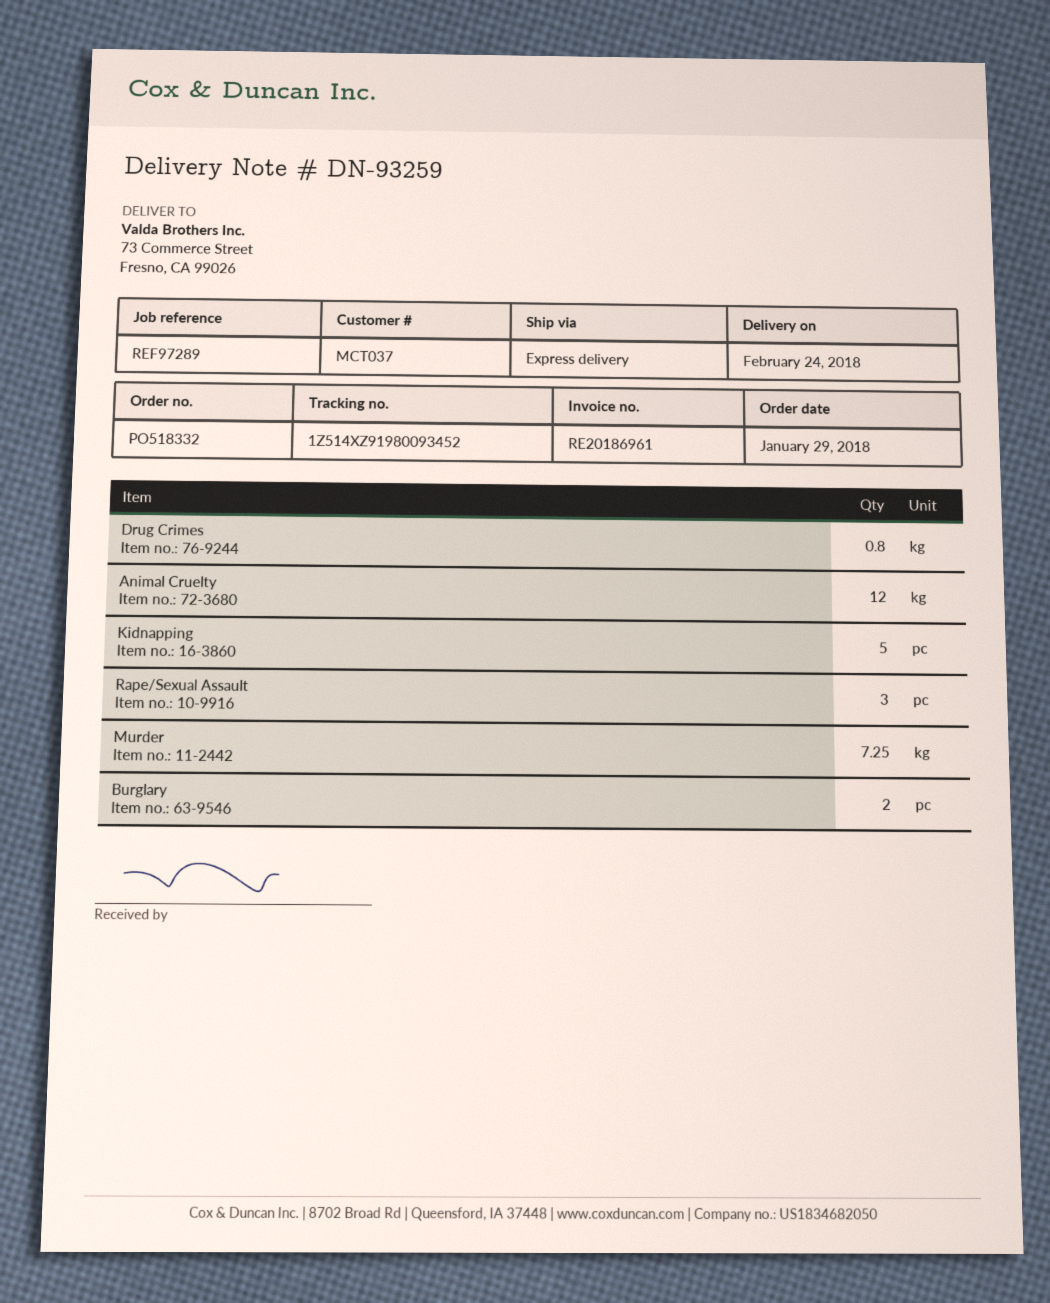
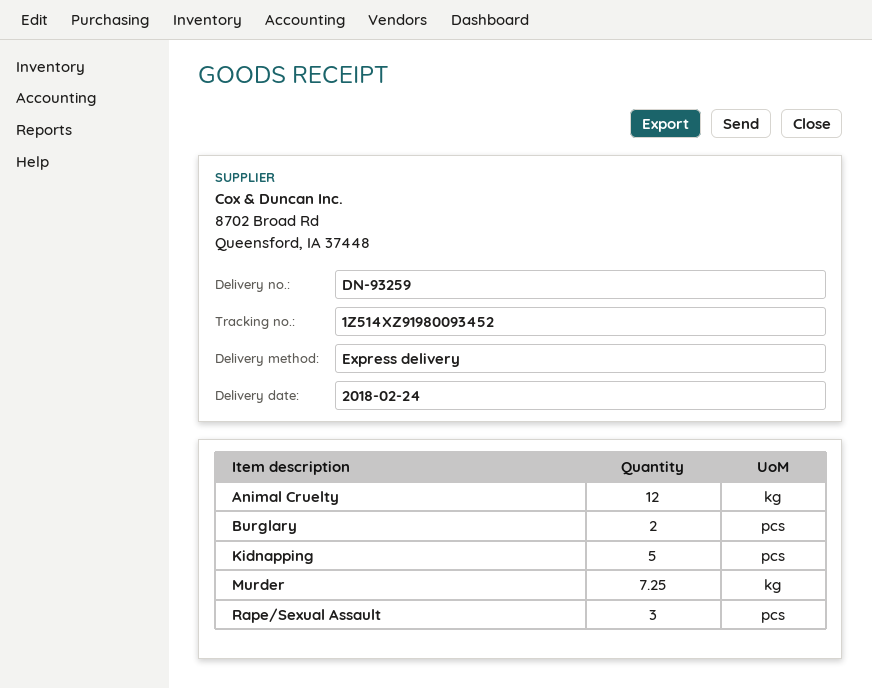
Drug Crimes: 0.8 -> none

